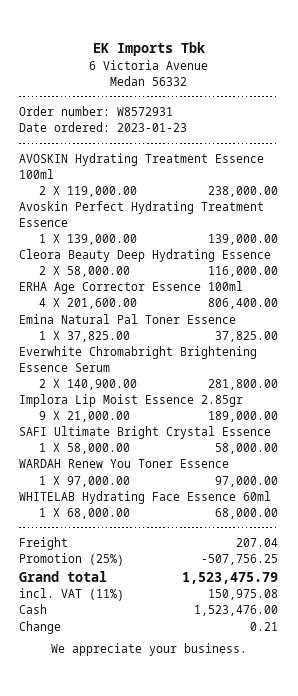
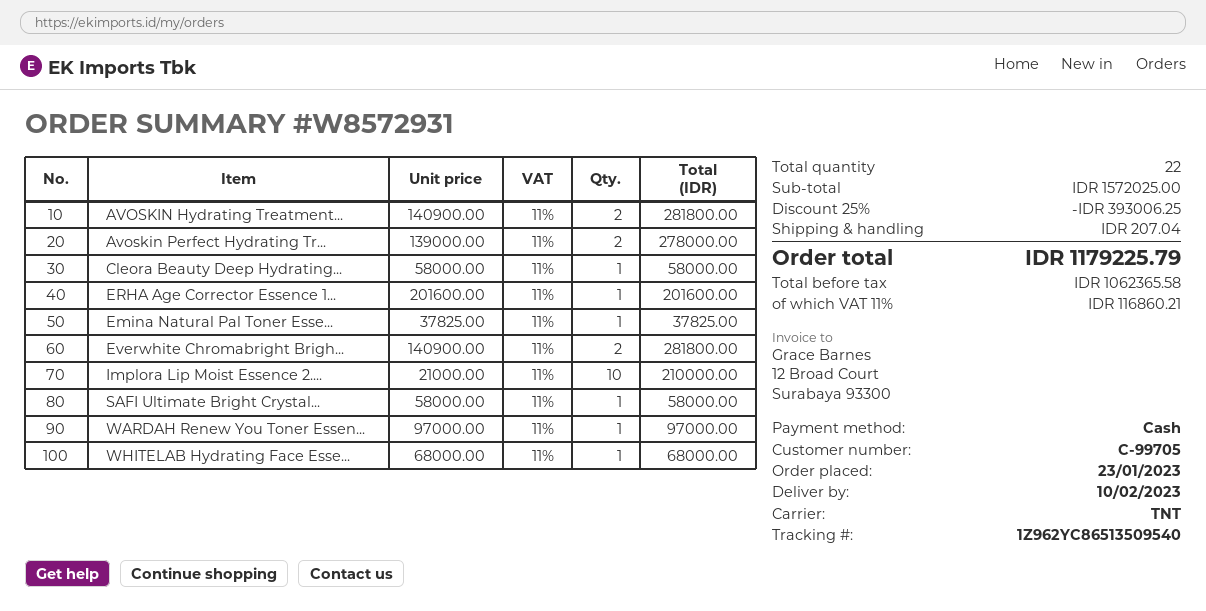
AVOSKIN Hydrating Treatment Essence 100ml: 2 x 119000.00 = 238000.00 -> 2 x 140900.00 = 281800.00
Avoskin Perfect Hydrating Treatment Essence: 1 x 139000.00 = 139000.00 -> 2 x 139000.00 = 278000.00
Cleora Beauty Deep Hydrating Essence: 2 x 58000.00 = 116000.00 -> 1 x 58000.00 = 58000.00
ERHA Age Corrector Essence 100ml: 4 x 201600.00 = 806400.00 -> 1 x 201600.00 = 201600.00
Implora Lip Moist Essence 2.85gr: 9 x 21000.00 = 189000.00 -> 10 x 21000.00 = 210000.00
discount: 25% = 507756.25 -> 25% = 393006.25
tax: 11% = 150975.08 -> 11% = 116860.21
total: 1523475.79 -> 1179225.79

